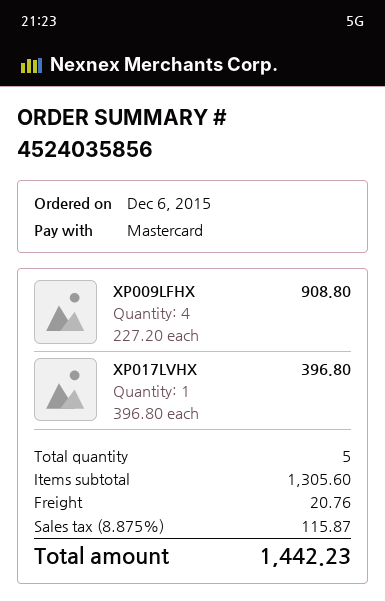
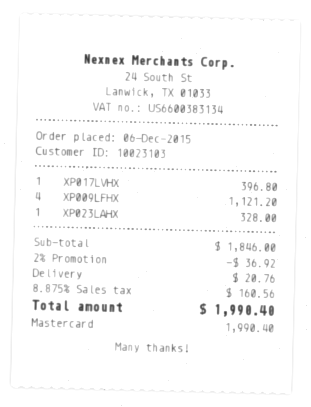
XP009LFHX: 4 for 908.80 -> 4 for 1121.20
XP023LAHX: none -> 1 for 328.00
subtotal: 1305.60 -> 1846.00
discount: none -> 2% = 36.92
tax: 8.875% = 115.87 -> 8.875% = 160.56
total: 1442.23 -> 1990.40

